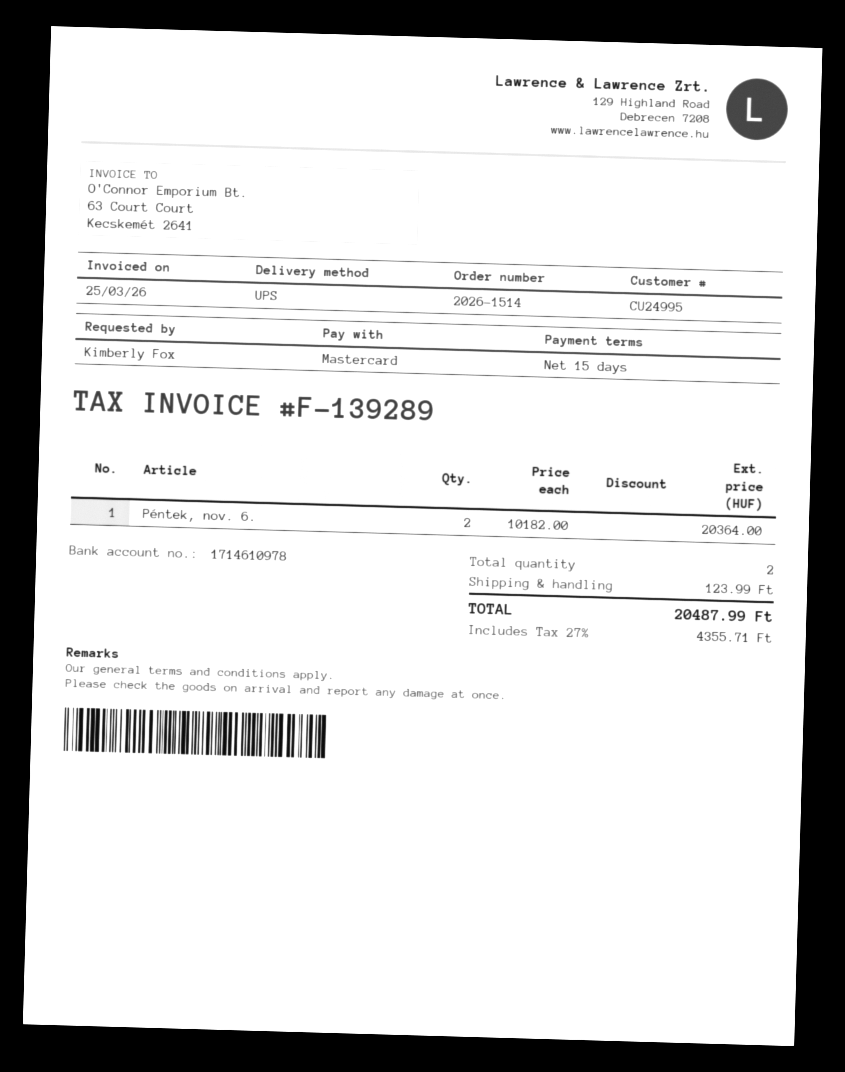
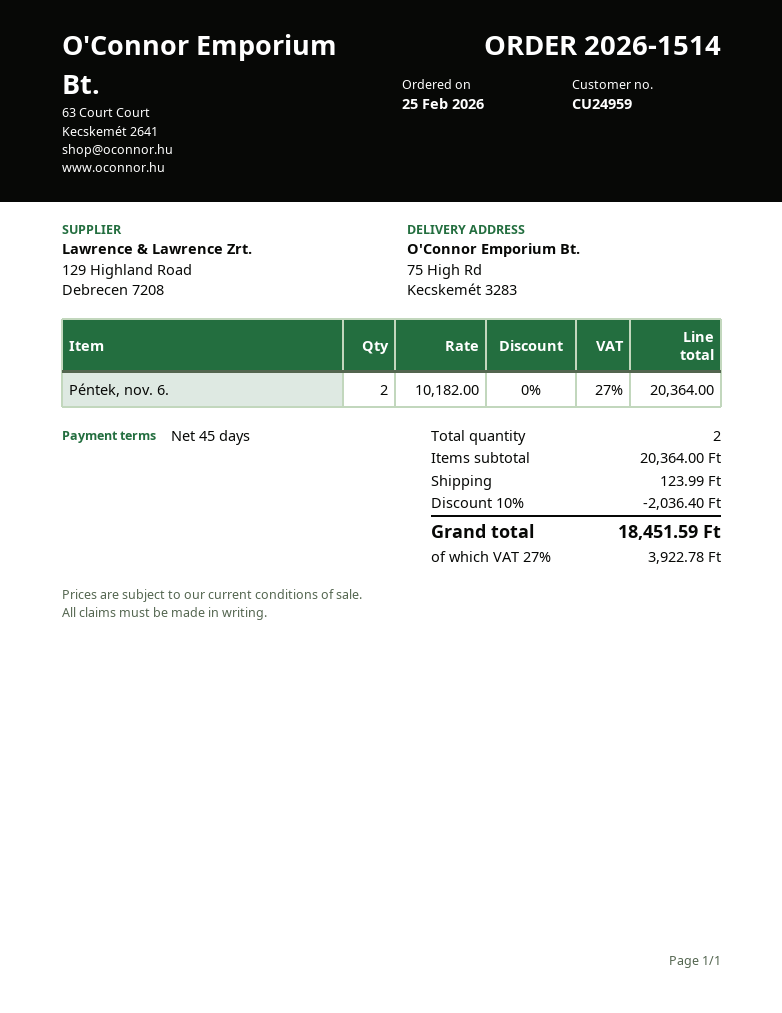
payment terms: 15 days -> 45 days
customer number: CU24995 -> CU24959
discount: none -> 10% = 2036.40
tax: 27% = 4355.71 -> 27% = 3922.78
total: 20487.99 -> 18451.59

